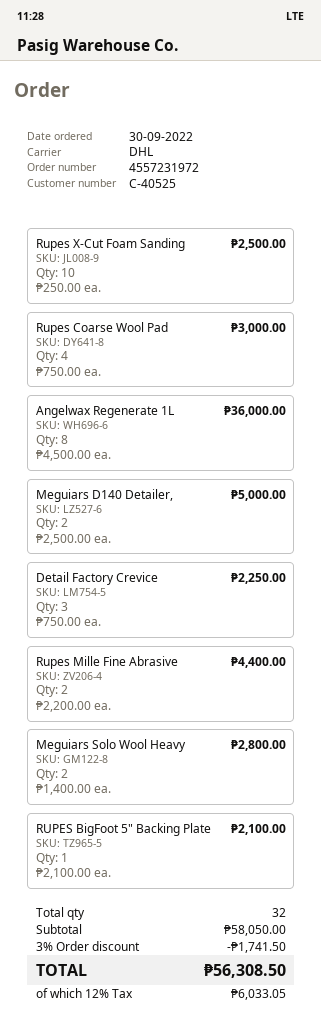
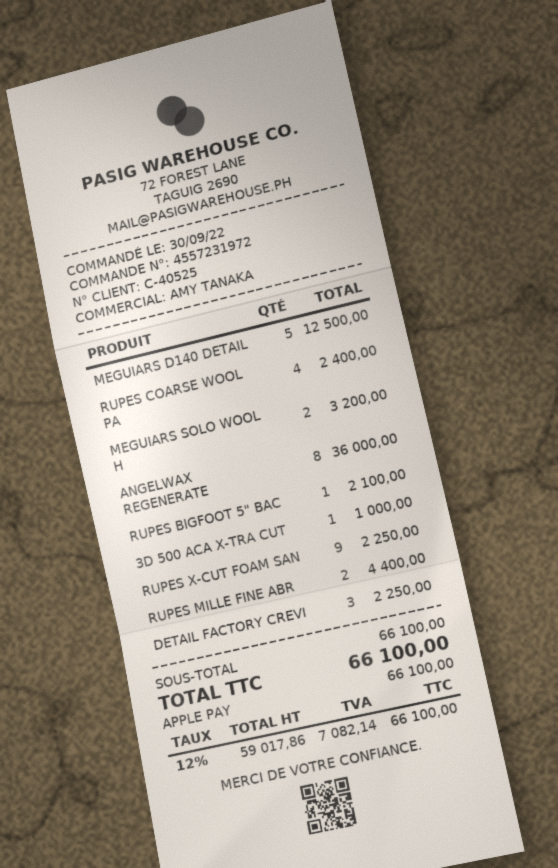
Rupes X-Cut Foam Sanding: 10 for 2500.00 -> 9 for 2250.00
Rupes Coarse Wool Pad: 4 for 3000.00 -> 4 for 2400.00
Meguiars D140 Detailer,: 2 for 5000.00 -> 5 for 12500.00
Meguiars Solo Wool Heavy: 2 for 2800.00 -> 2 for 3200.00
3D 500 ACA X-TRA CUT: none -> 1 for 1000.00
subtotal: 58050.00 -> 66100.00
discount: 3% = 1741.50 -> none
tax: 12% = 6033.05 -> 12% = 7082.14
total: 56308.50 -> 66100.00

